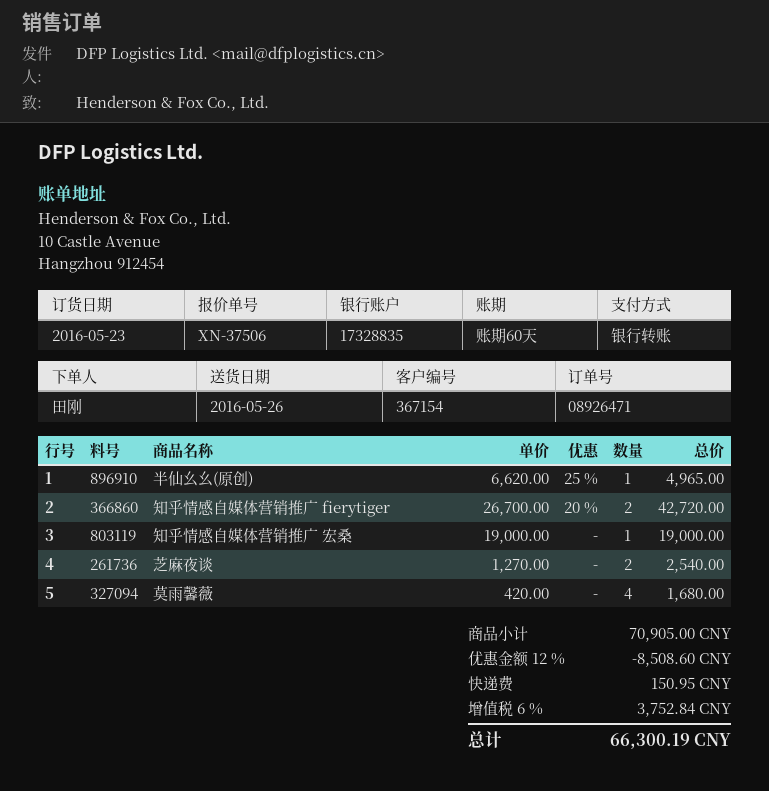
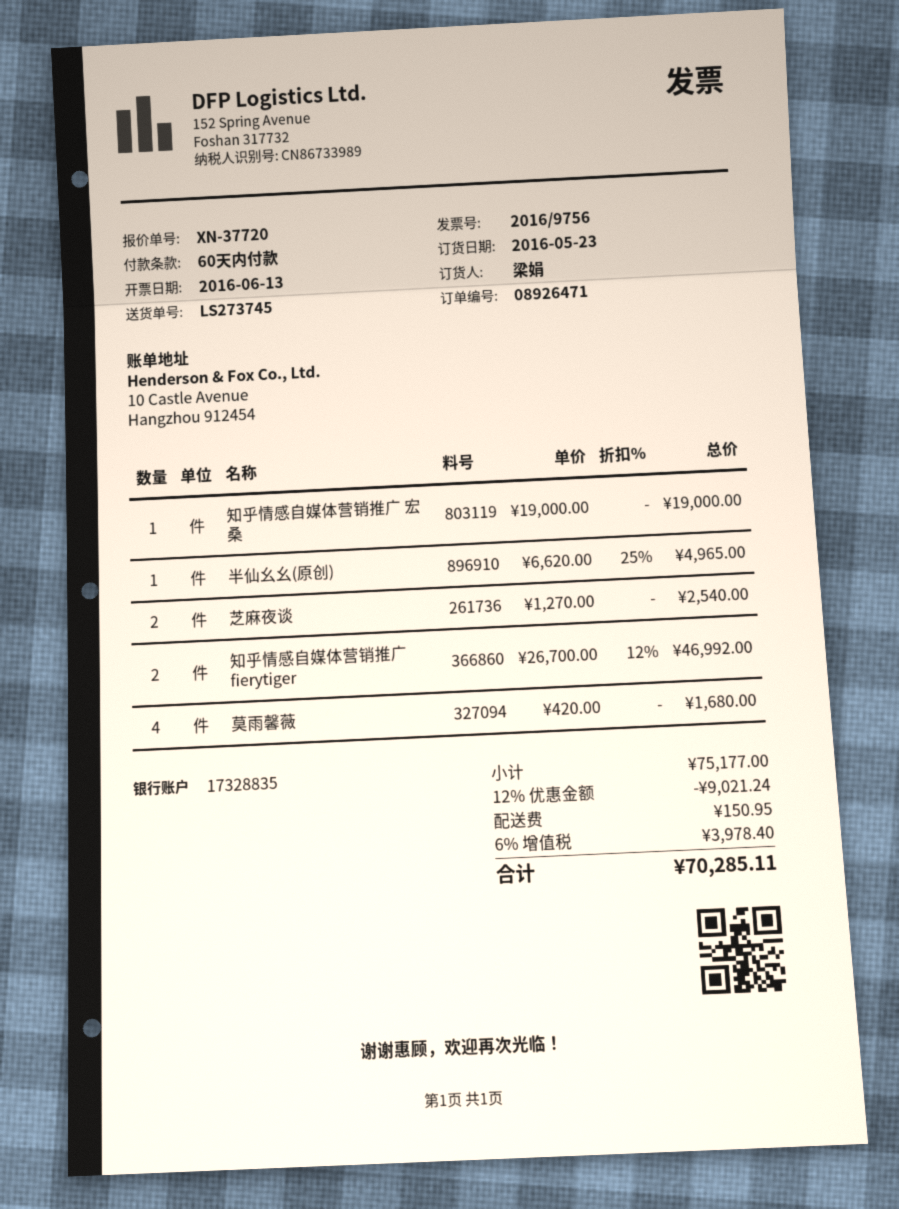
quote number: XN-37506 -> XN-37720
ordered by: 田刚 -> 梁娟
知乎情感自媒体营销推广 fierytiger: 2 x 26700.00 - 20% = 42720.00 -> 2 x 26700.00 - 12% = 46992.00
subtotal: 70905.00 -> 75177.00
discount: 12% = 8508.60 -> 12% = 9021.24
tax: 6% = 3752.84 -> 6% = 3978.40
total: 66300.19 -> 70285.11

